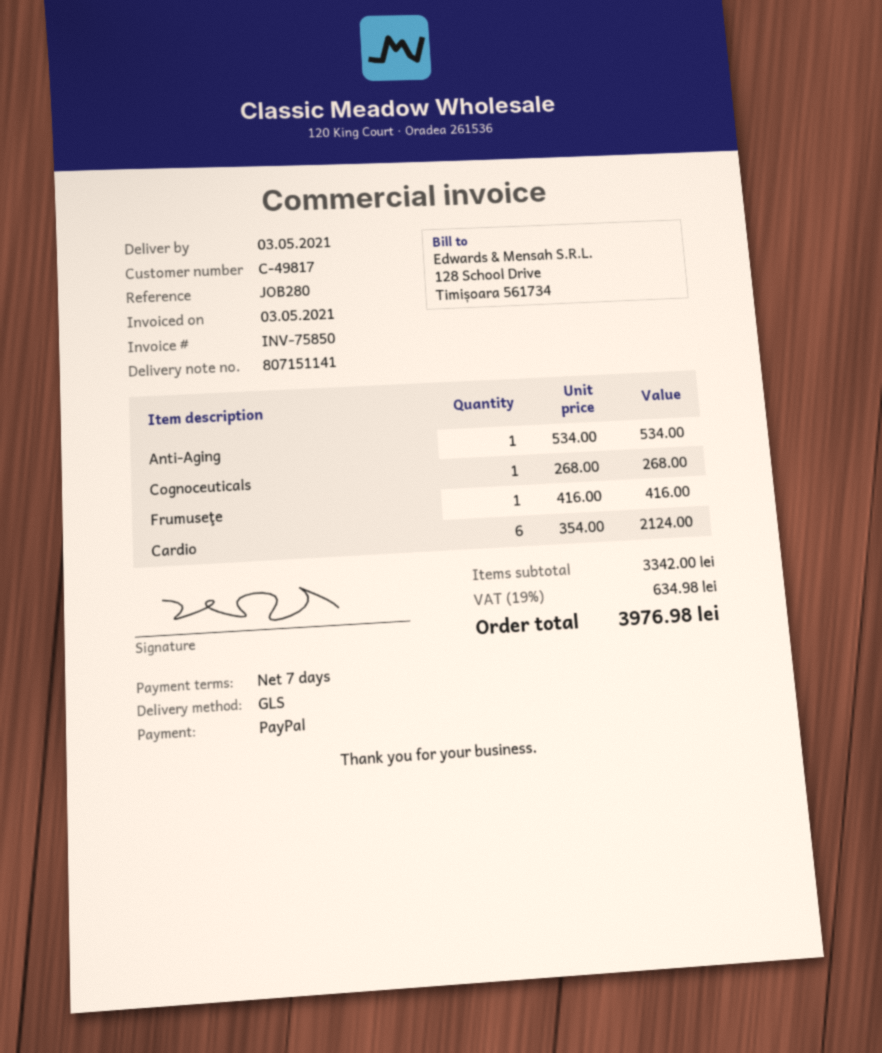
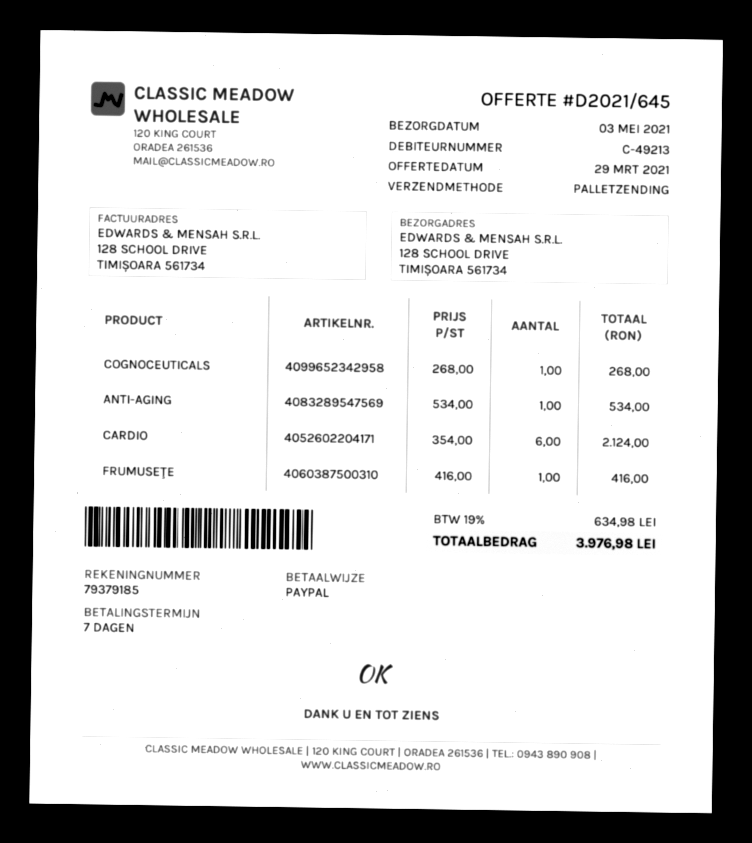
customer number: C-49817 -> C-49213
shipping method: GLS -> pallet freight

